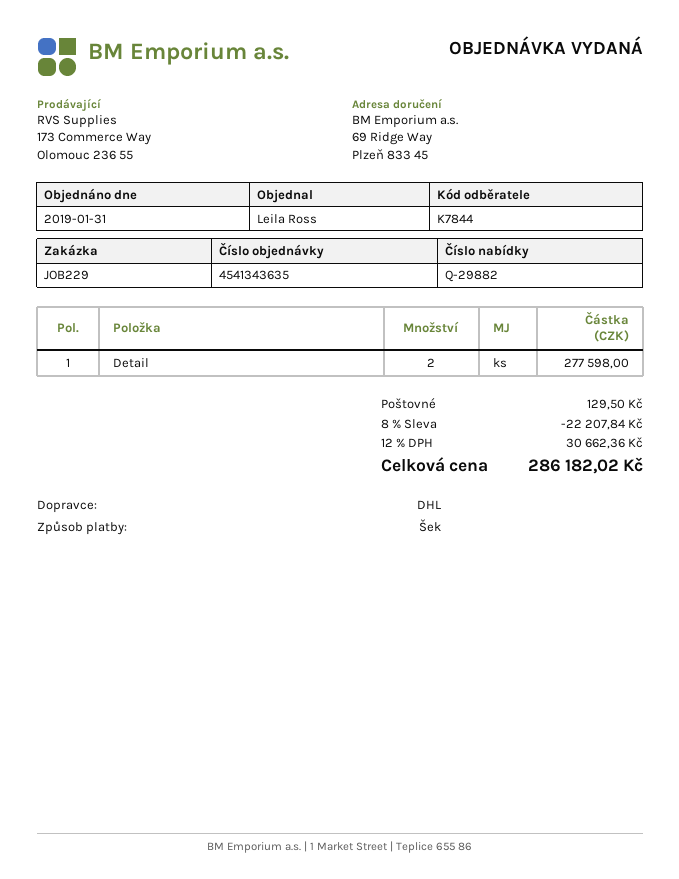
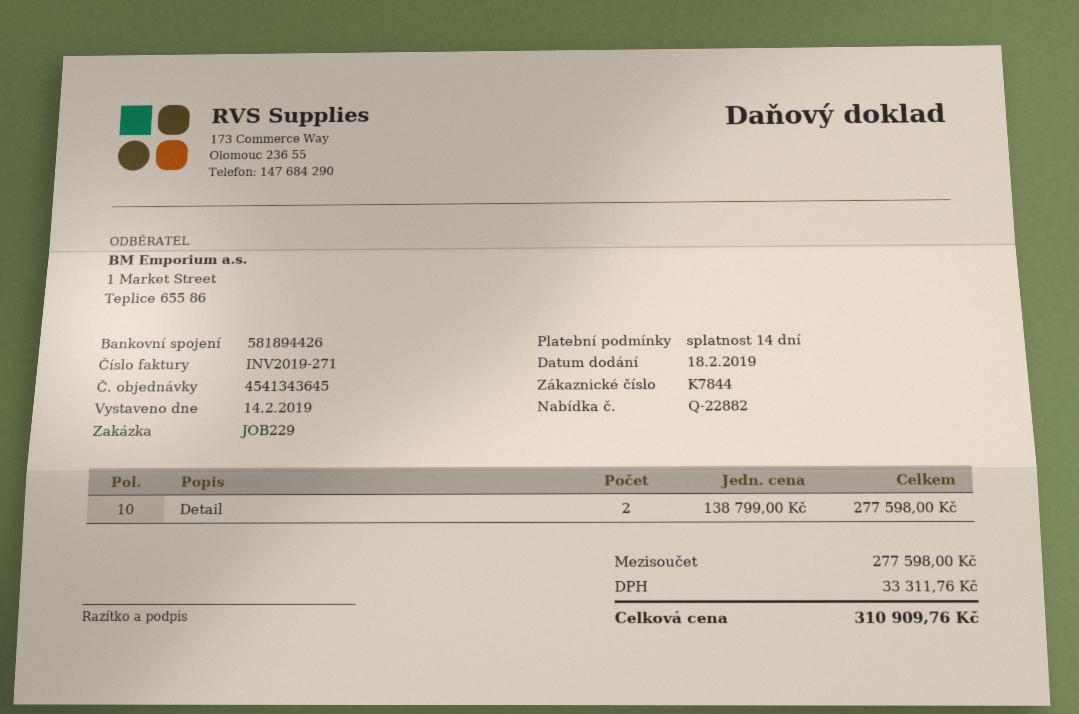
quote number: Q-29882 -> Q-22882
order number: 4541343635 -> 4541343645
discount: 8% = 22207.84 -> none
shipping: 129.50 -> none
tax: 30662.36 -> 33311.76
total: 286182.02 -> 310909.76

